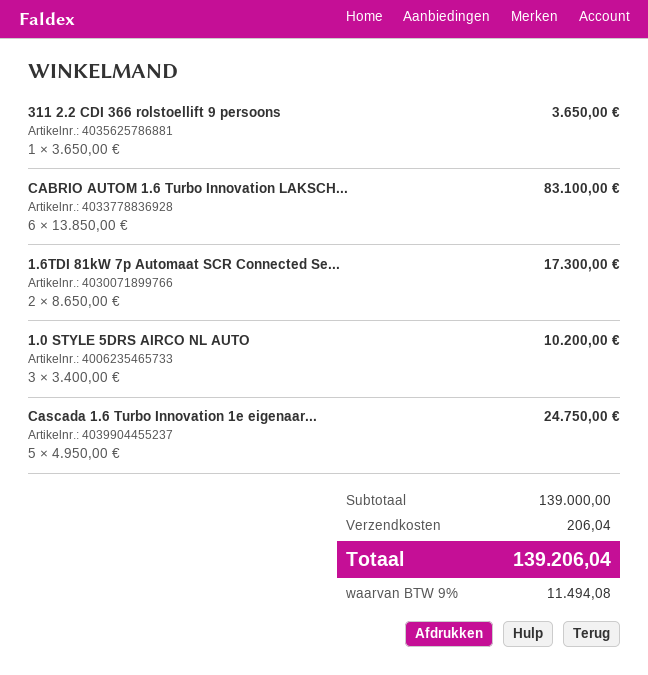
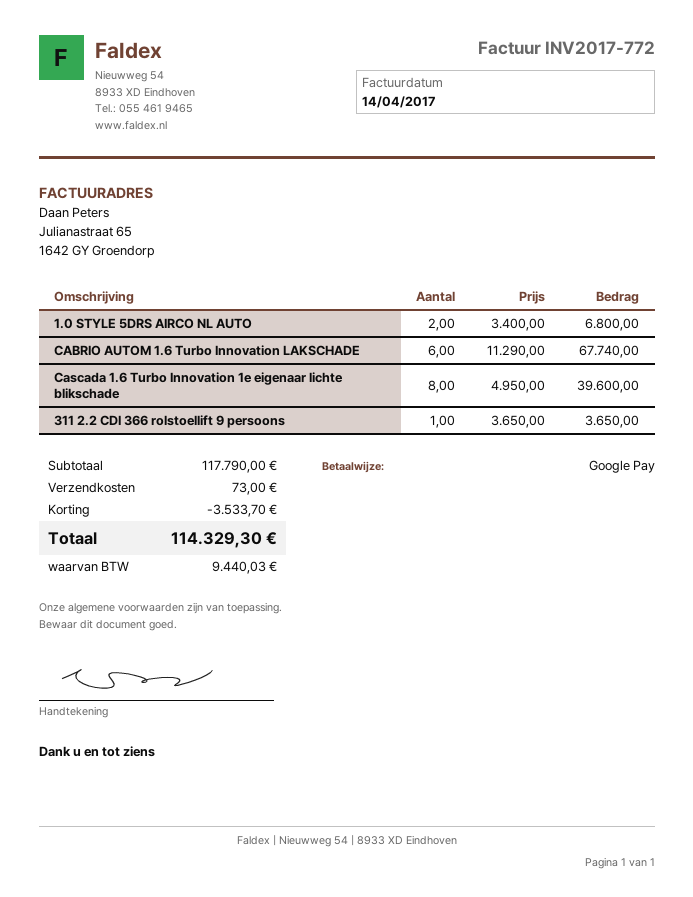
CABRIO AUTOM 1.6 Turbo Innovation LAKSCH...: 6 x 13850.00 = 83100.00 -> 6 x 11290.00 = 67740.00
1.6TDI 81kW 7p Automaat SCR Connected Se...: 2 x 8650.00 = 17300.00 -> none
1.0 STYLE 5DRS AIRCO NL AUTO: 3 x 3400.00 = 10200.00 -> 2 x 3400.00 = 6800.00
Cascada 1.6 Turbo Innovation 1e eigenaar...: 5 x 4950.00 = 24750.00 -> 8 x 4950.00 = 39600.00
subtotal: 139000.00 -> 117790.00
discount: none -> 3533.70
shipping: 206.04 -> 73.00
tax: 11494.08 -> 9440.03
total: 139206.04 -> 114329.30

